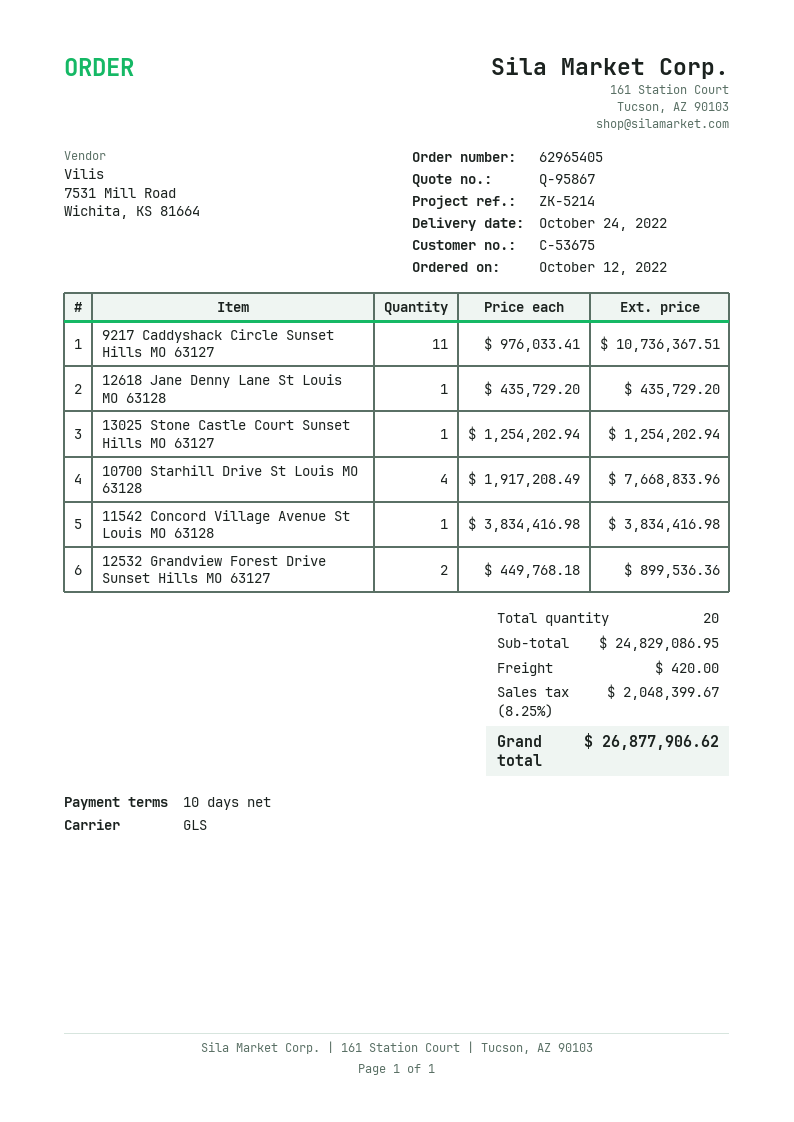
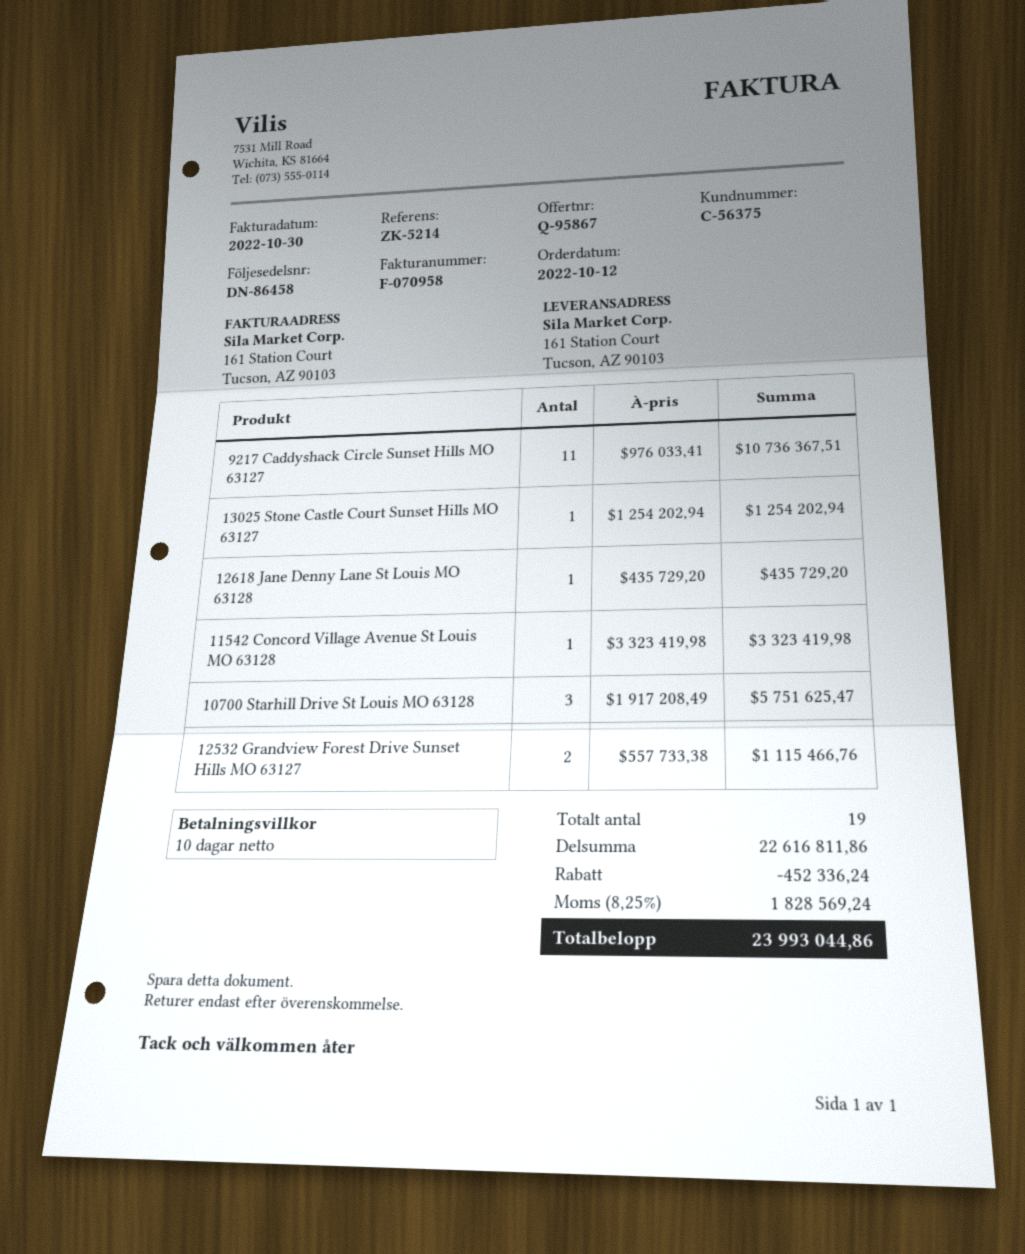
customer number: C-53675 -> C-56375
10700 Starhill Drive St Louis MO 63128: 4 x 1917208.49 = 7668833.96 -> 3 x 1917208.49 = 5751625.47
11542 Concord Village Avenue St Louis MO 63128: 1 x 3834416.98 = 3834416.98 -> 1 x 3323419.98 = 3323419.98
12532 Grandview Forest Drive Sunset Hills MO 63127: 2 x 449768.18 = 899536.36 -> 2 x 557733.38 = 1115466.76
total quantity: 20 -> 19
subtotal: 24829086.95 -> 22616811.86
discount: none -> 452336.24
shipping: 420.00 -> none
tax: 8.25% = 2048399.67 -> 8.25% = 1828569.24
total: 26877906.62 -> 23993044.86

